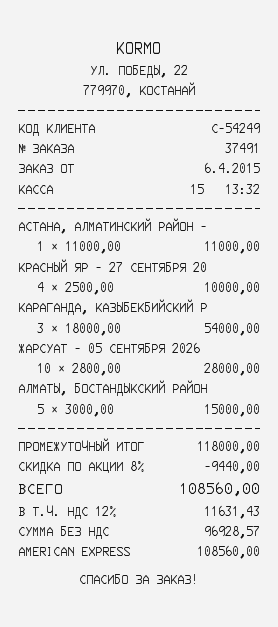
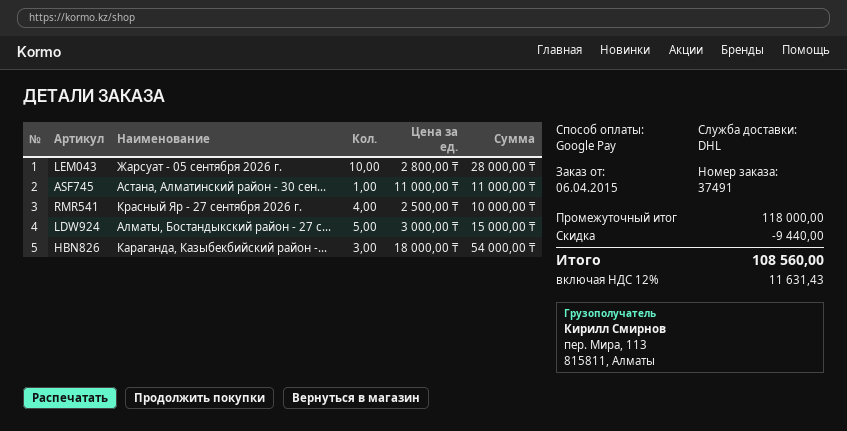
payment method: American Express -> Google Pay

